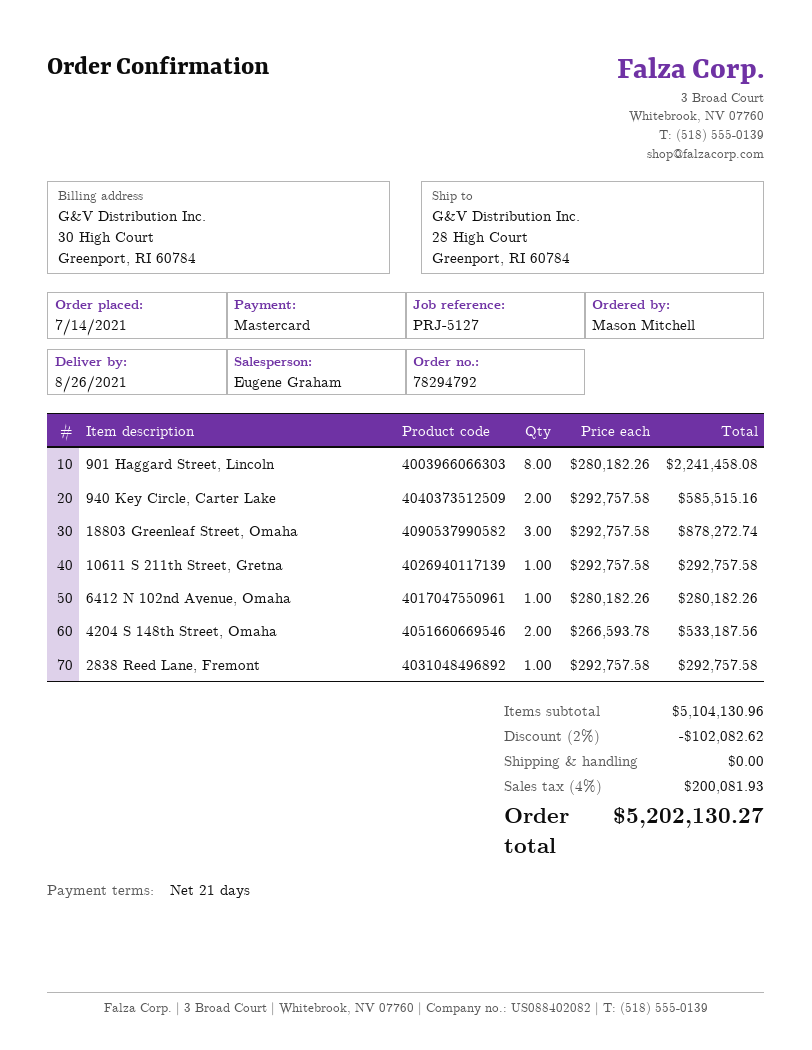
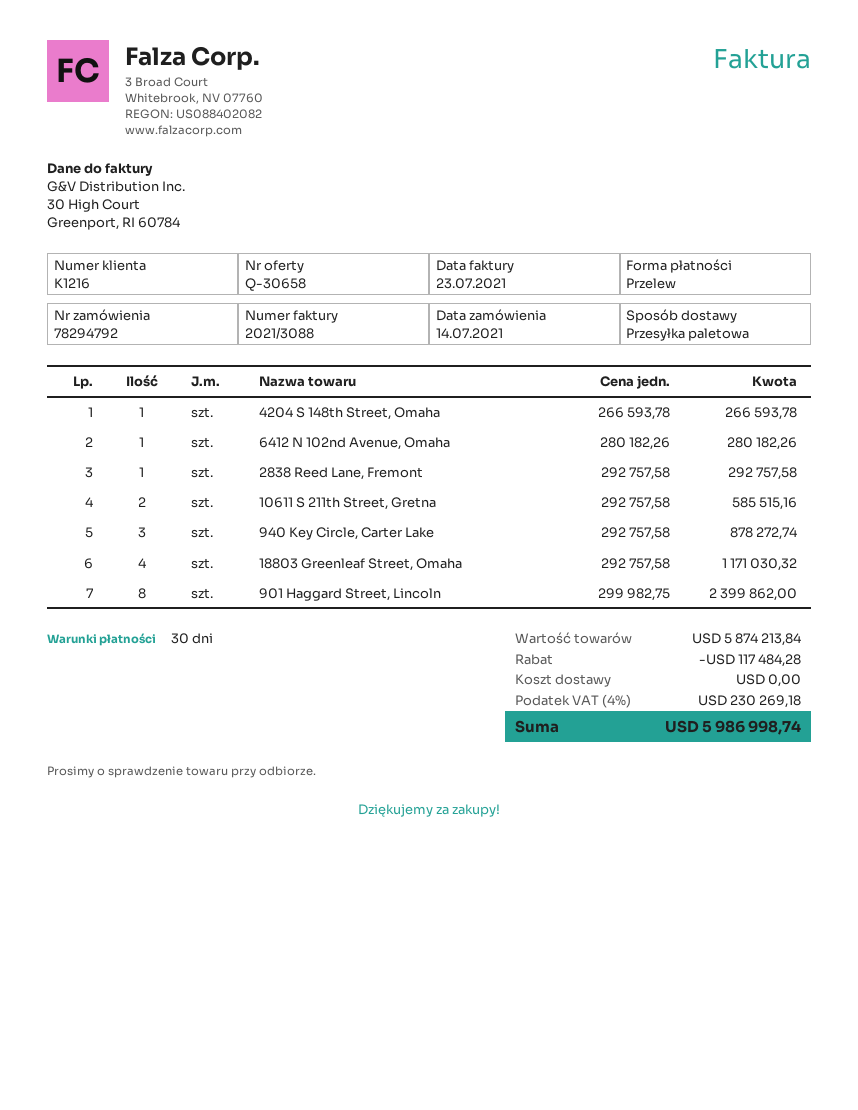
payment terms: 21 days -> 30 days
payment method: Mastercard -> bank transfer
901 Haggard Street, Lincoln: 8 x 280182.26 = 2241458.08 -> 8 x 299982.75 = 2399862.00
940 Key Circle, Carter Lake: 2 x 292757.58 = 585515.16 -> 3 x 292757.58 = 878272.74
18803 Greenleaf Street, Omaha: 3 x 292757.58 = 878272.74 -> 4 x 292757.58 = 1171030.32
10611 S 211th Street, Gretna: 1 x 292757.58 = 292757.58 -> 2 x 292757.58 = 585515.16
4204 S 148th Street, Omaha: 2 x 266593.78 = 533187.56 -> 1 x 266593.78 = 266593.78
subtotal: 5104130.96 -> 5874213.84
discount: 102082.62 -> 117484.28
tax: 4% = 200081.93 -> 4% = 230269.18
total: 5202130.27 -> 5986998.74

